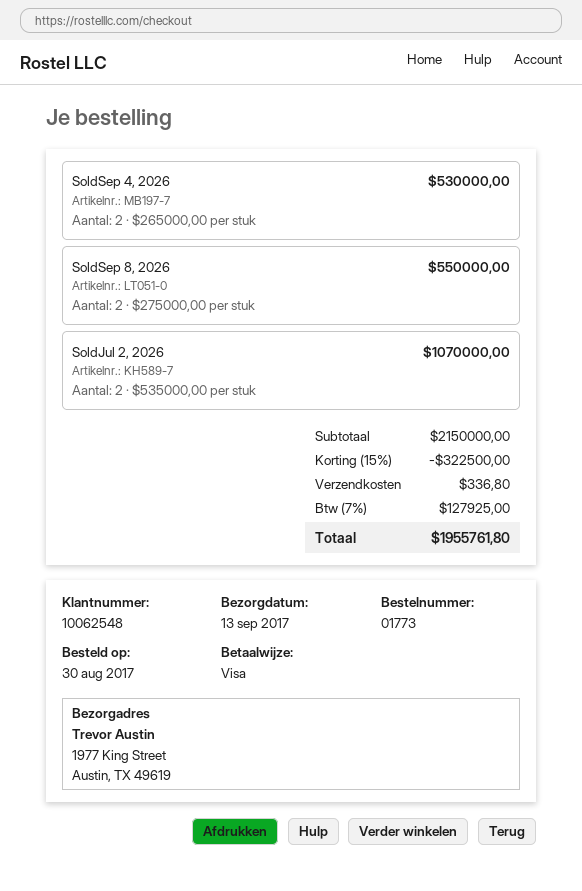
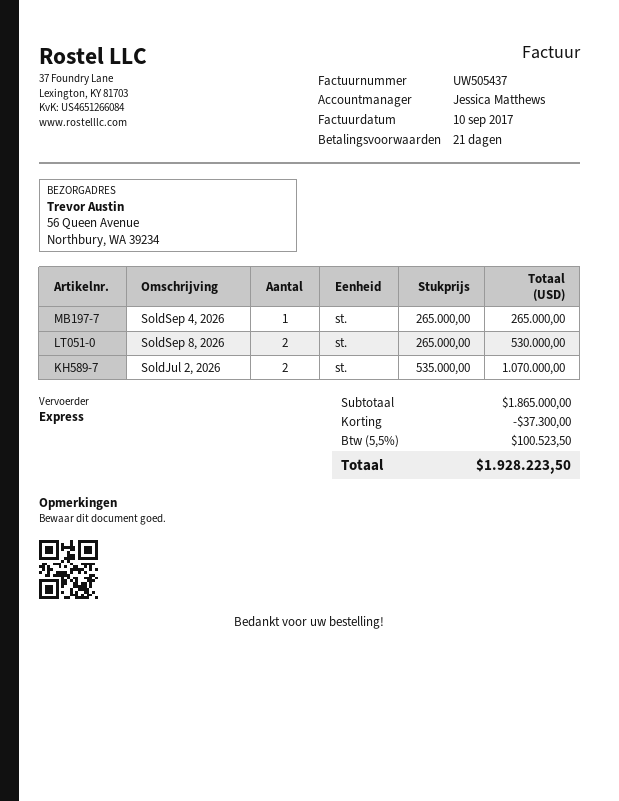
ship to: 1977 King Street, Austin, TX 49619 -> 56 Queen Avenue, Northbury, WA 39234
SoldSep 4, 2026: 2 x 265000.00 = 530000.00 -> 1 x 265000.00 = 265000.00
SoldSep 8, 2026: 2 x 275000.00 = 550000.00 -> 2 x 265000.00 = 530000.00
subtotal: 2150000.00 -> 1865000.00
discount: 322500.00 -> 37300.00
shipping: 336.80 -> none
tax: 7% = 127925.00 -> 5.5% = 100523.50
total: 1955761.80 -> 1928223.50

